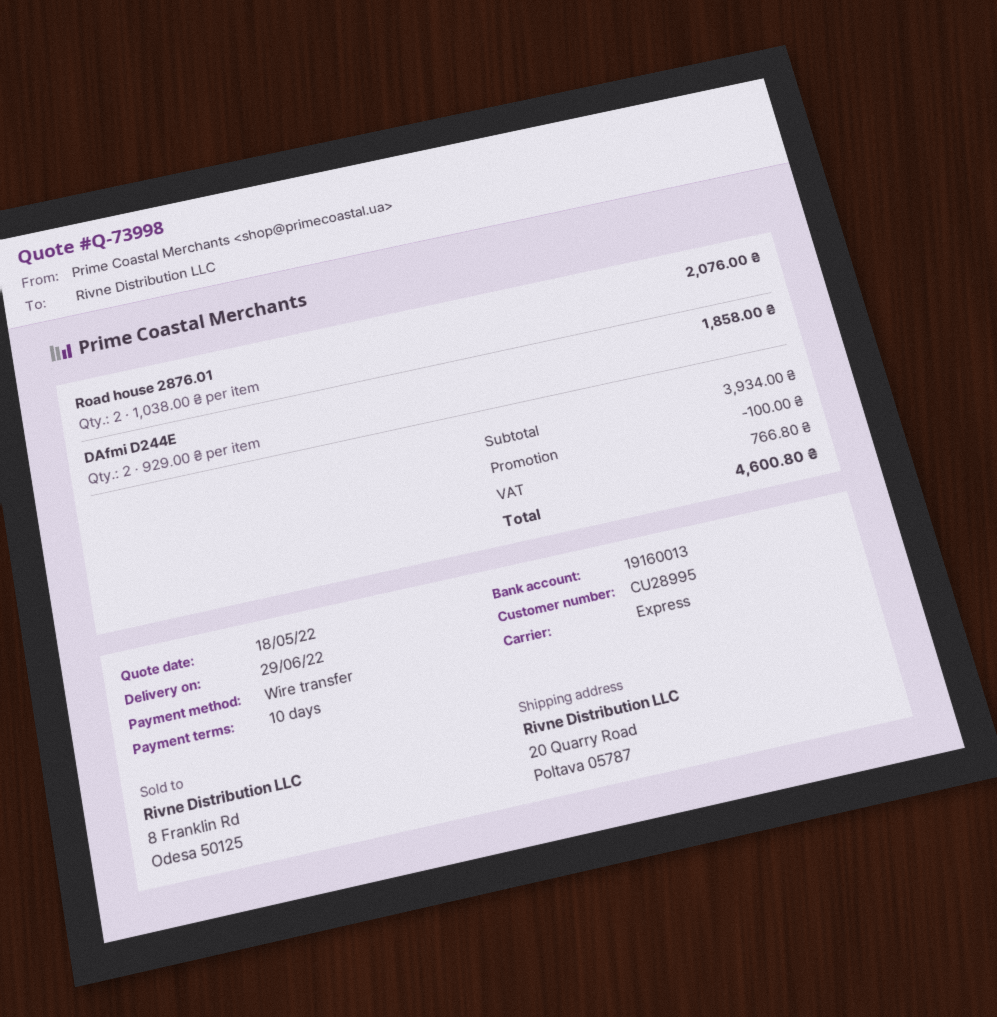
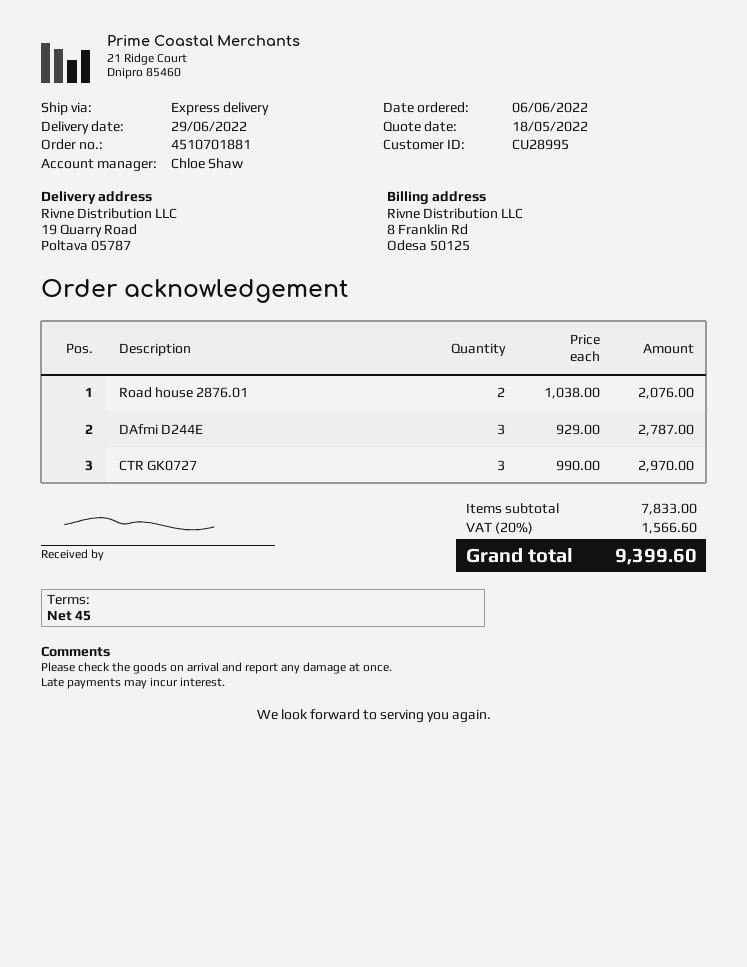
payment terms: 10 days -> 45 days
ship to: 20 Quarry Road, Poltava 05787 -> 19 Quarry Road, Poltava 05787
DAfmi D244E: 2 x 929.00 = 1858.00 -> 3 x 929.00 = 2787.00
CTR GK0727: none -> 3 x 990.00 = 2970.00
subtotal: 3934.00 -> 7833.00
discount: 100.00 -> none
tax: 766.80 -> 1566.60
total: 4600.80 -> 9399.60

